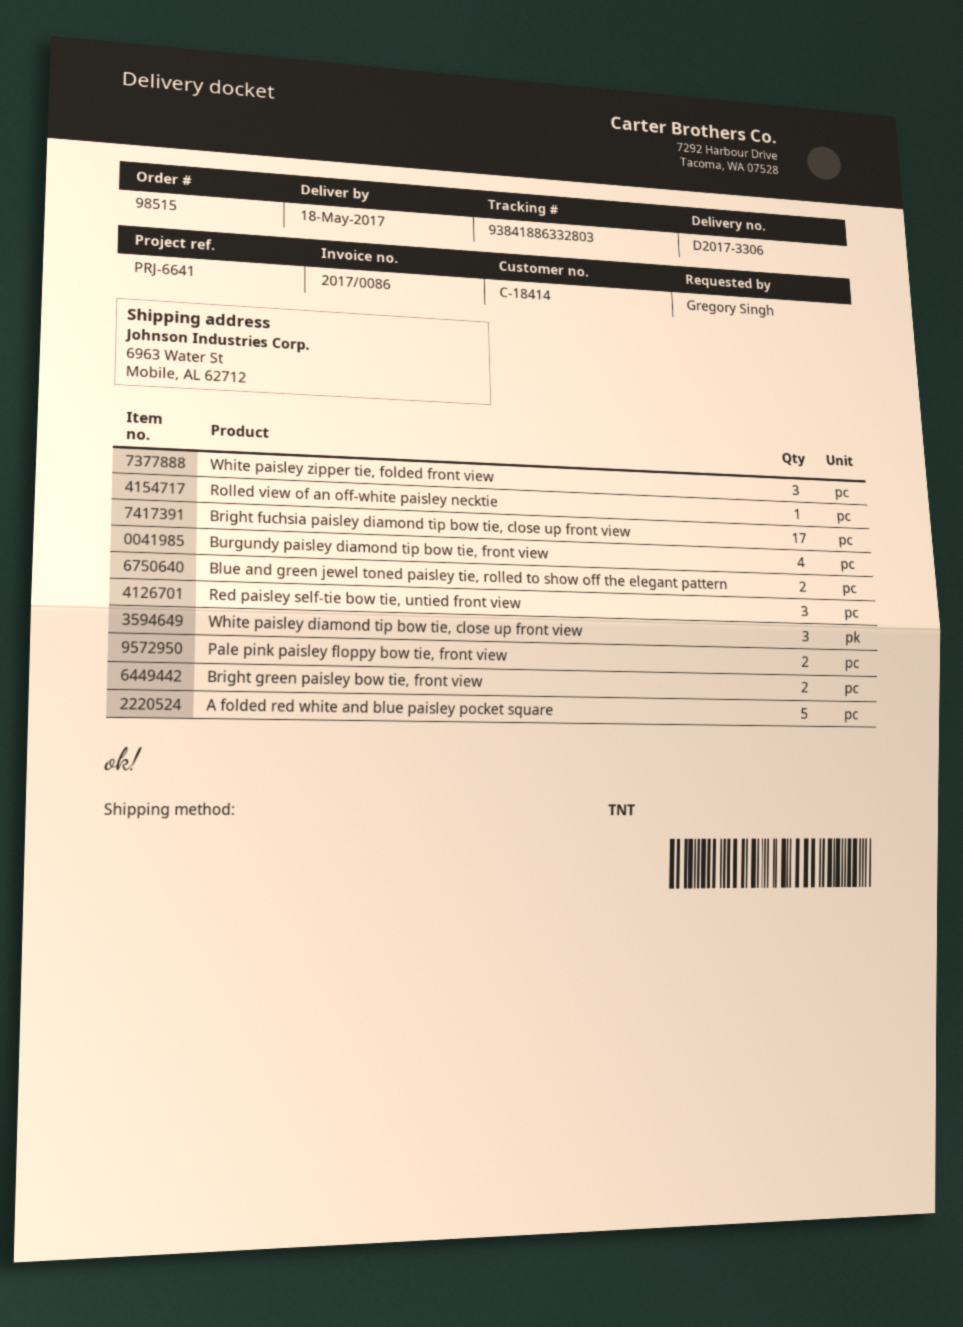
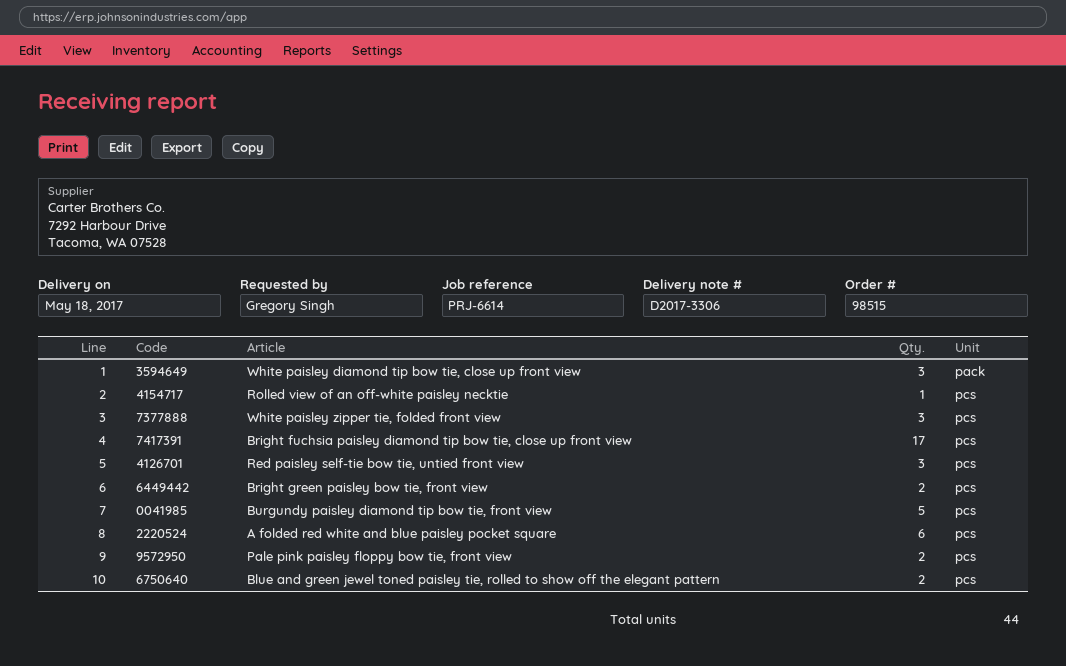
reference: PRJ-6641 -> PRJ-6614
Burgundy paisley diamond tip bow tie, front view: 4 -> 5
A folded red white and blue paisley pocket square: 5 -> 6

